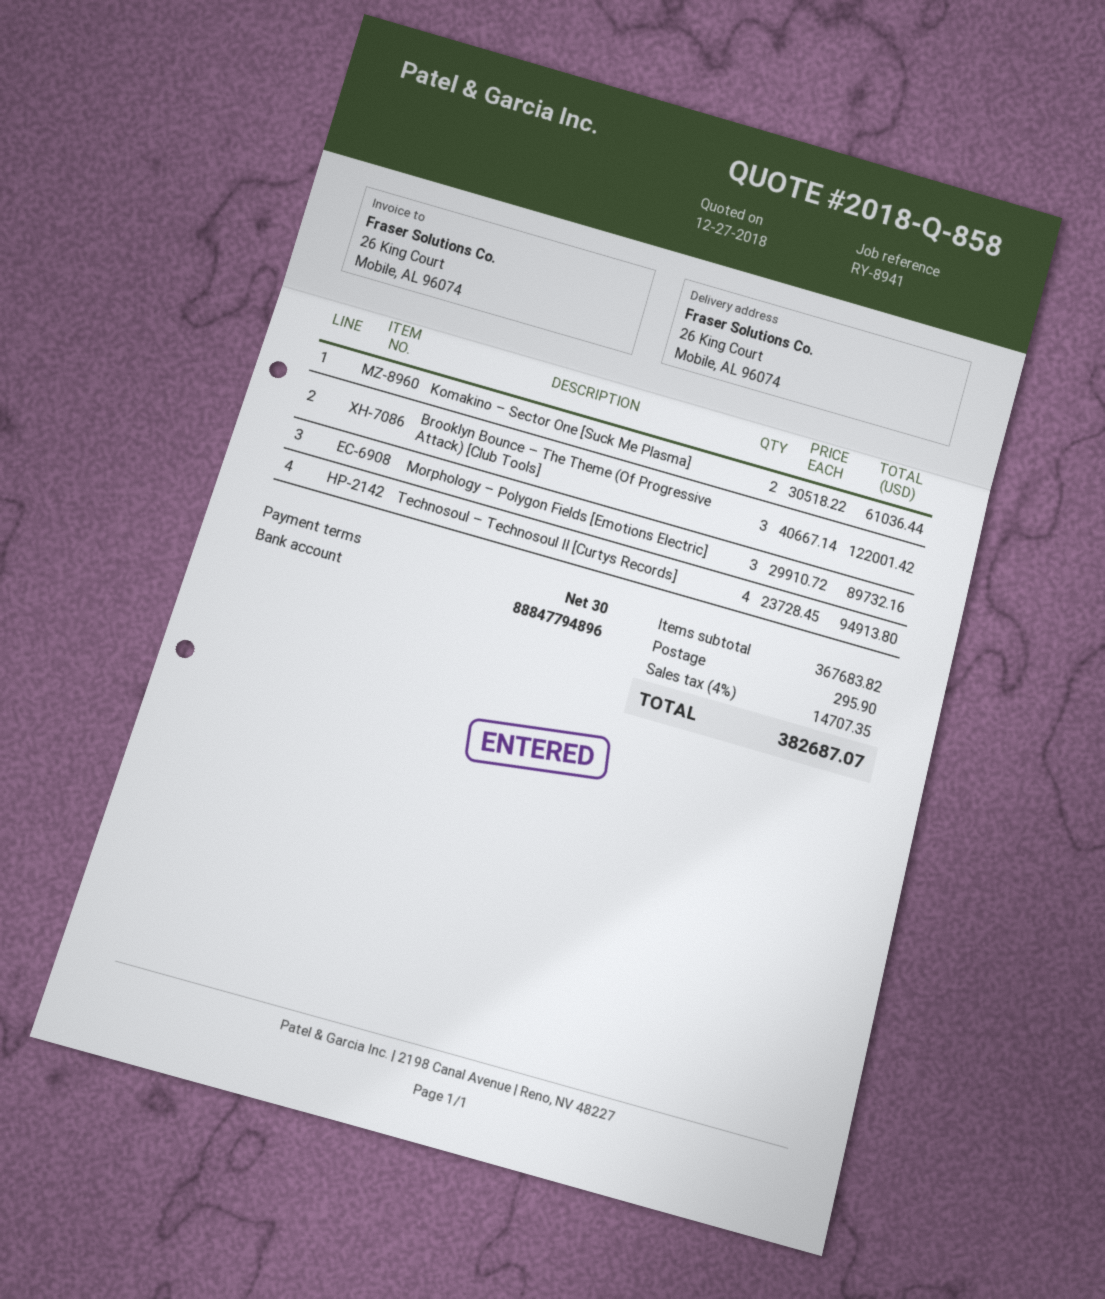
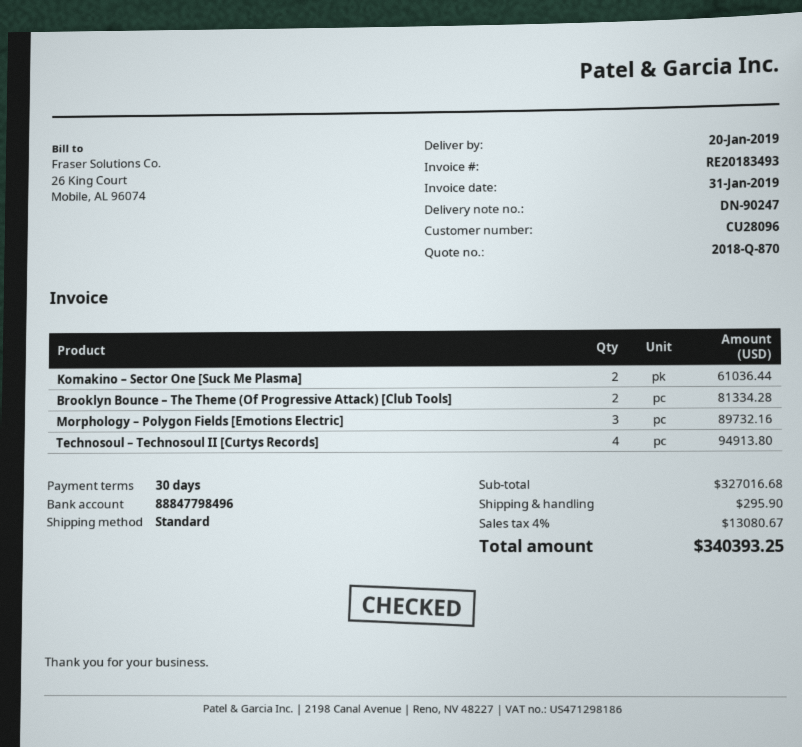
quote number: 2018-Q-858 -> 2018-Q-870
bank account: 88847794896 -> 88847798496
Brooklyn Bounce – The Theme (Of Progressive Attack) [Club Tools]: 3 for 122001.42 -> 2 for 81334.28
subtotal: 367683.82 -> 327016.68
tax: 4% = 14707.35 -> 4% = 13080.67
total: 382687.07 -> 340393.25

